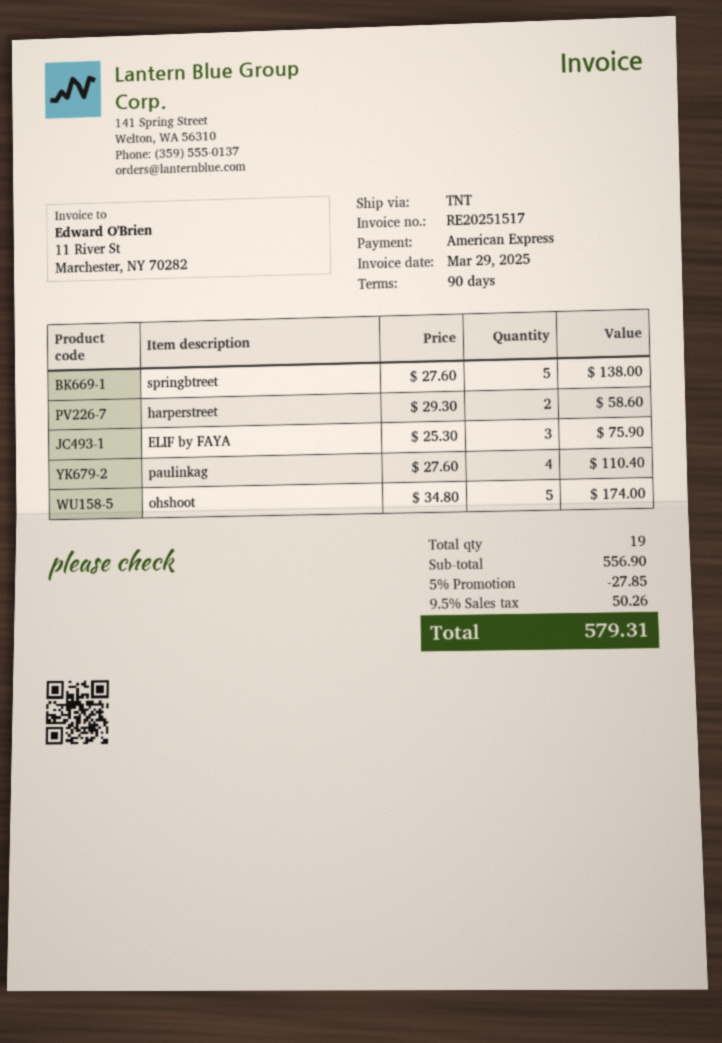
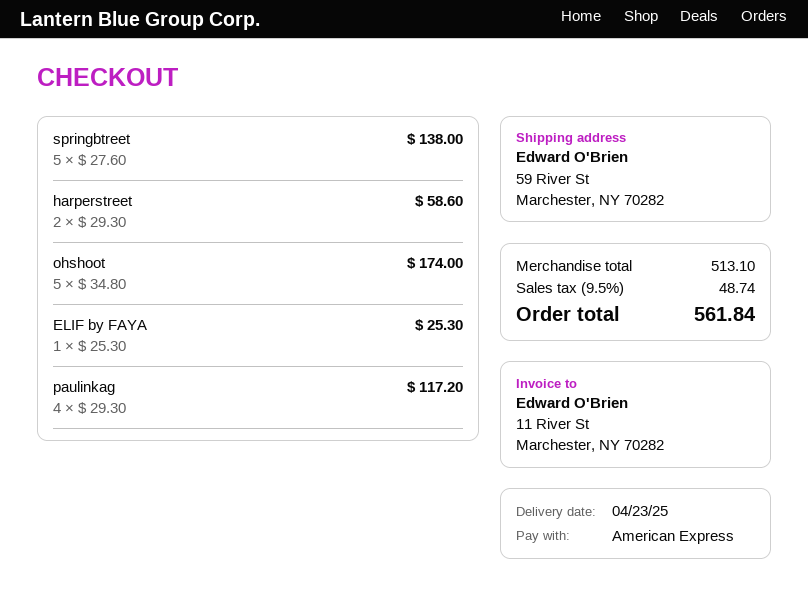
ELIF by FAYA: 3 x 25.30 = 75.90 -> 1 x 25.30 = 25.30
paulinkag: 4 x 27.60 = 110.40 -> 4 x 29.30 = 117.20
subtotal: 556.90 -> 513.10
discount: 5% = 27.85 -> none
tax: 9.5% = 50.26 -> 9.5% = 48.74
total: 579.31 -> 561.84

